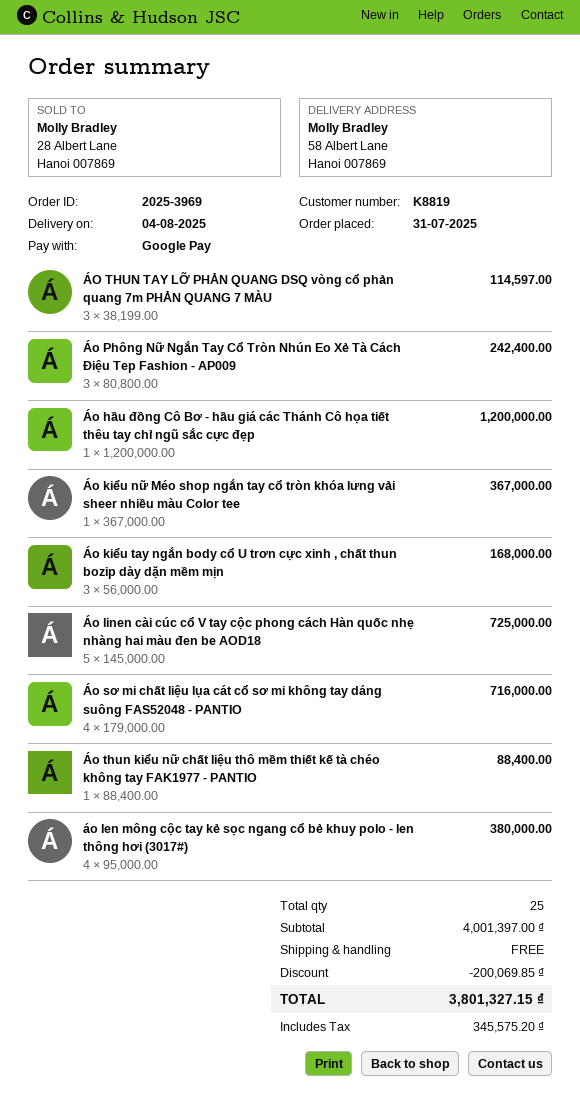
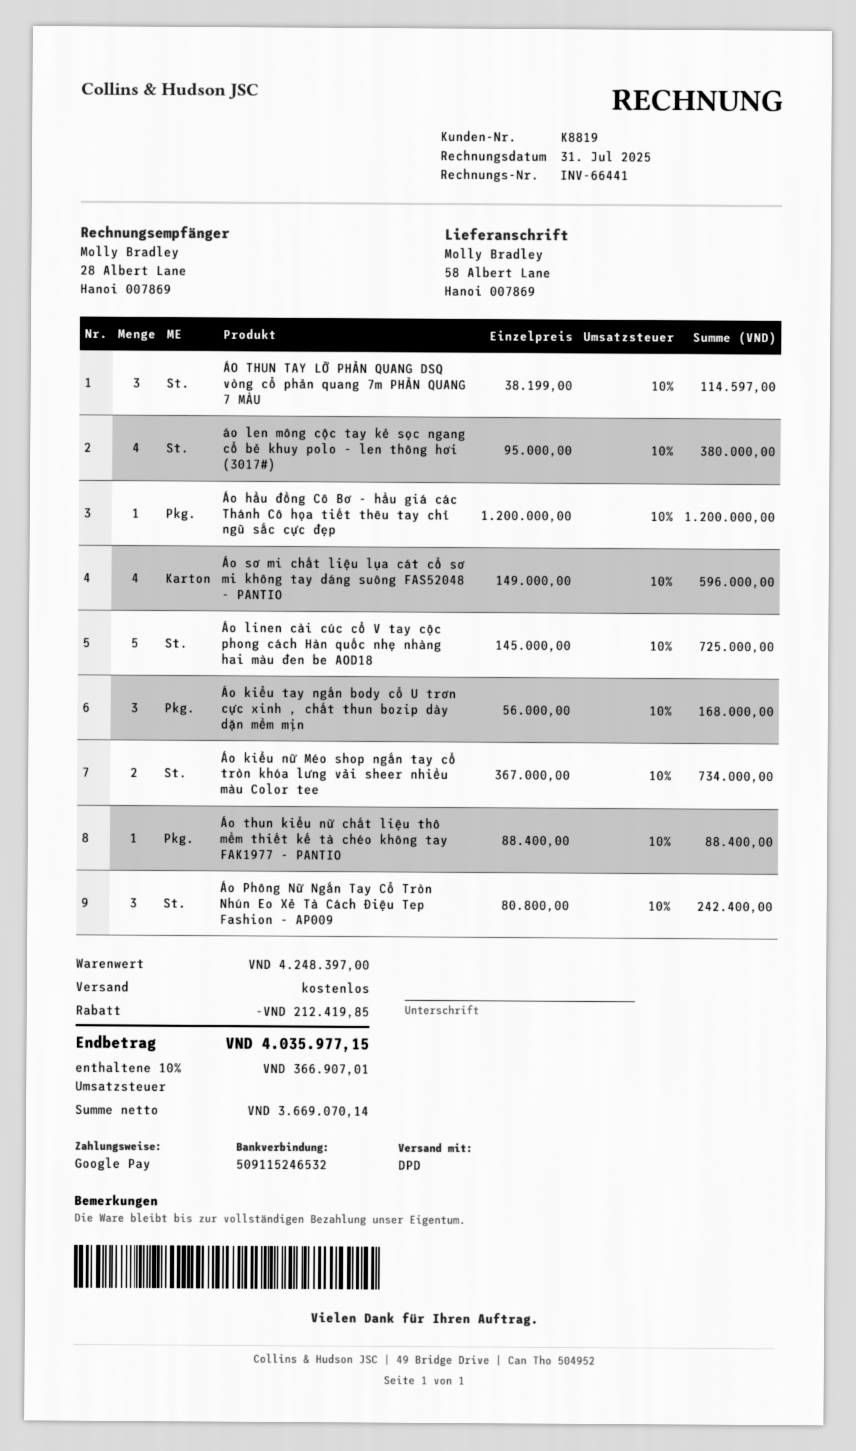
Áo kiểu nữ Méo shop ngắn tay cổ tròn khóa lưng vải sheer nhiều màu Color tee: 1 x 367000.00 = 367000.00 -> 2 x 367000.00 = 734000.00
Áo sơ mi chất liệu lụa cát cổ sơ mi không tay dáng suông FAS52048 - PANTIO: 4 x 179000.00 = 716000.00 -> 4 x 149000.00 = 596000.00
subtotal: 4001397.00 -> 4248397.00
discount: 200069.85 -> 212419.85
tax: 345575.20 -> 366907.01
total: 3801327.15 -> 4035977.15

